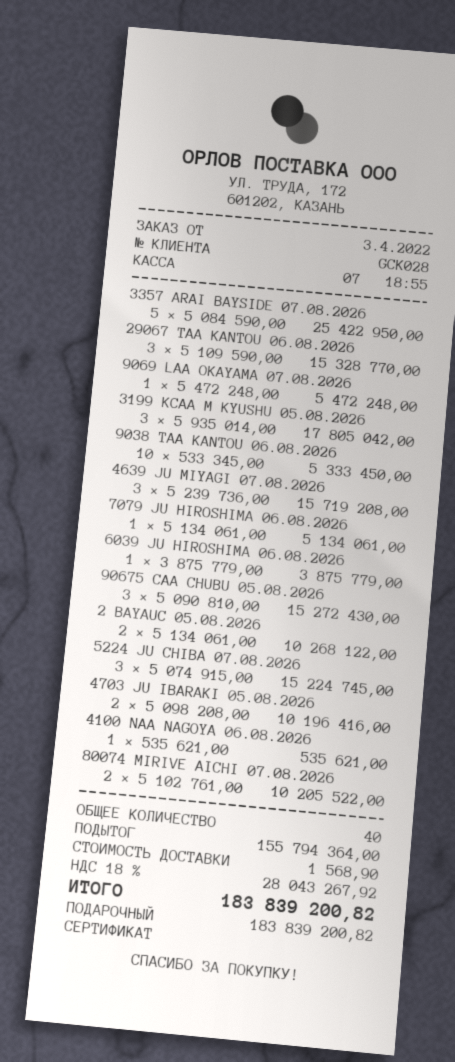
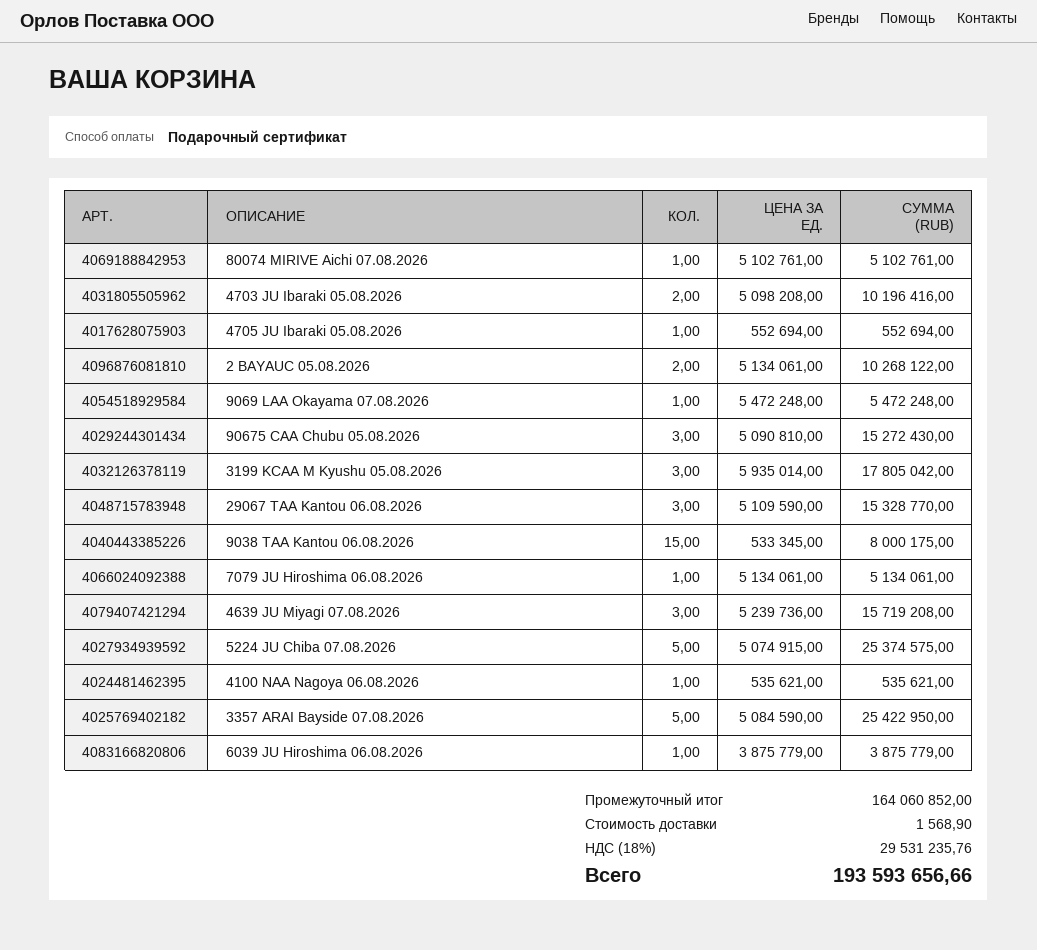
9038 TAA KANTOU 06.08.2026: 10 x 533345.00 = 5333450.00 -> 15 x 533345.00 = 8000175.00
5224 JU CHIBA 07.08.2026: 3 x 5074915.00 = 15224745.00 -> 5 x 5074915.00 = 25374575.00
80074 MIRIVE AICHI 07.08.2026: 2 x 5102761.00 = 10205522.00 -> 1 x 5102761.00 = 5102761.00
4705 JU Ibaraki 05.08.2026: none -> 1 x 552694.00 = 552694.00
subtotal: 155794364.00 -> 164060852.00
tax: 18% = 28043267.92 -> 18% = 29531235.76
total: 183839200.82 -> 193593656.66

